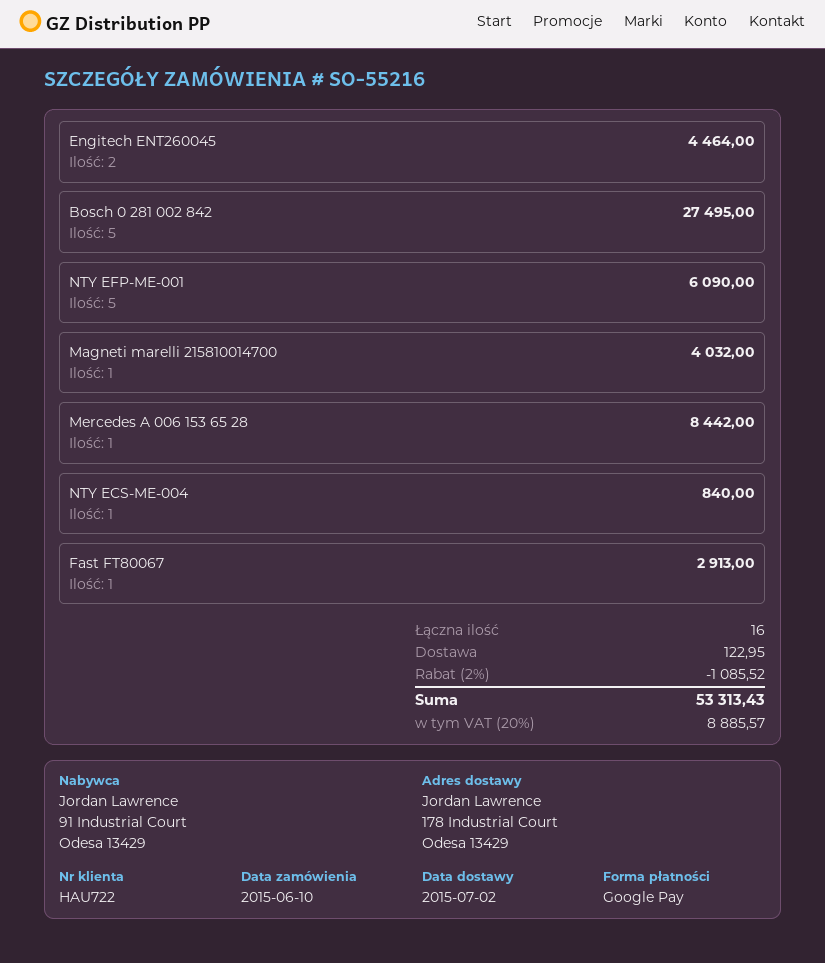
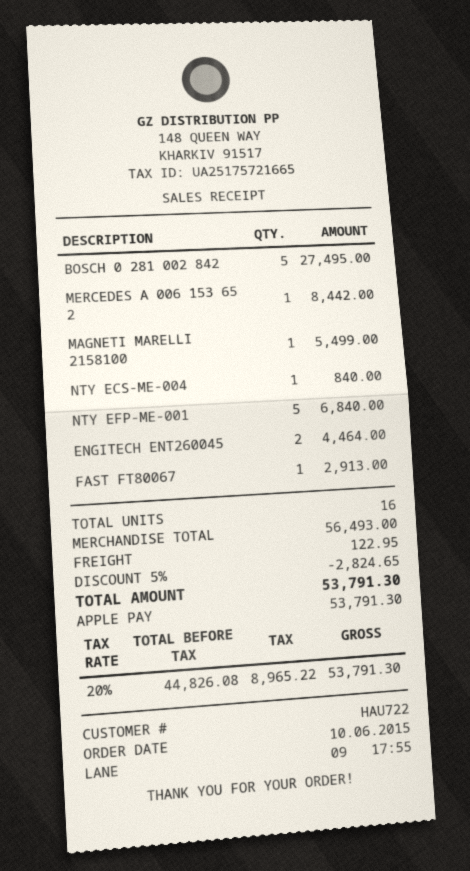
payment method: Google Pay -> Apple Pay
NTY EFP-ME-001: 5 for 6090.00 -> 5 for 6840.00
Magneti marelli 215810014700: 1 for 4032.00 -> 1 for 5499.00
discount: 2% = 1085.52 -> 5% = 2824.65
tax: 20% = 8885.57 -> 20% = 8965.22
total: 53313.43 -> 53791.30

